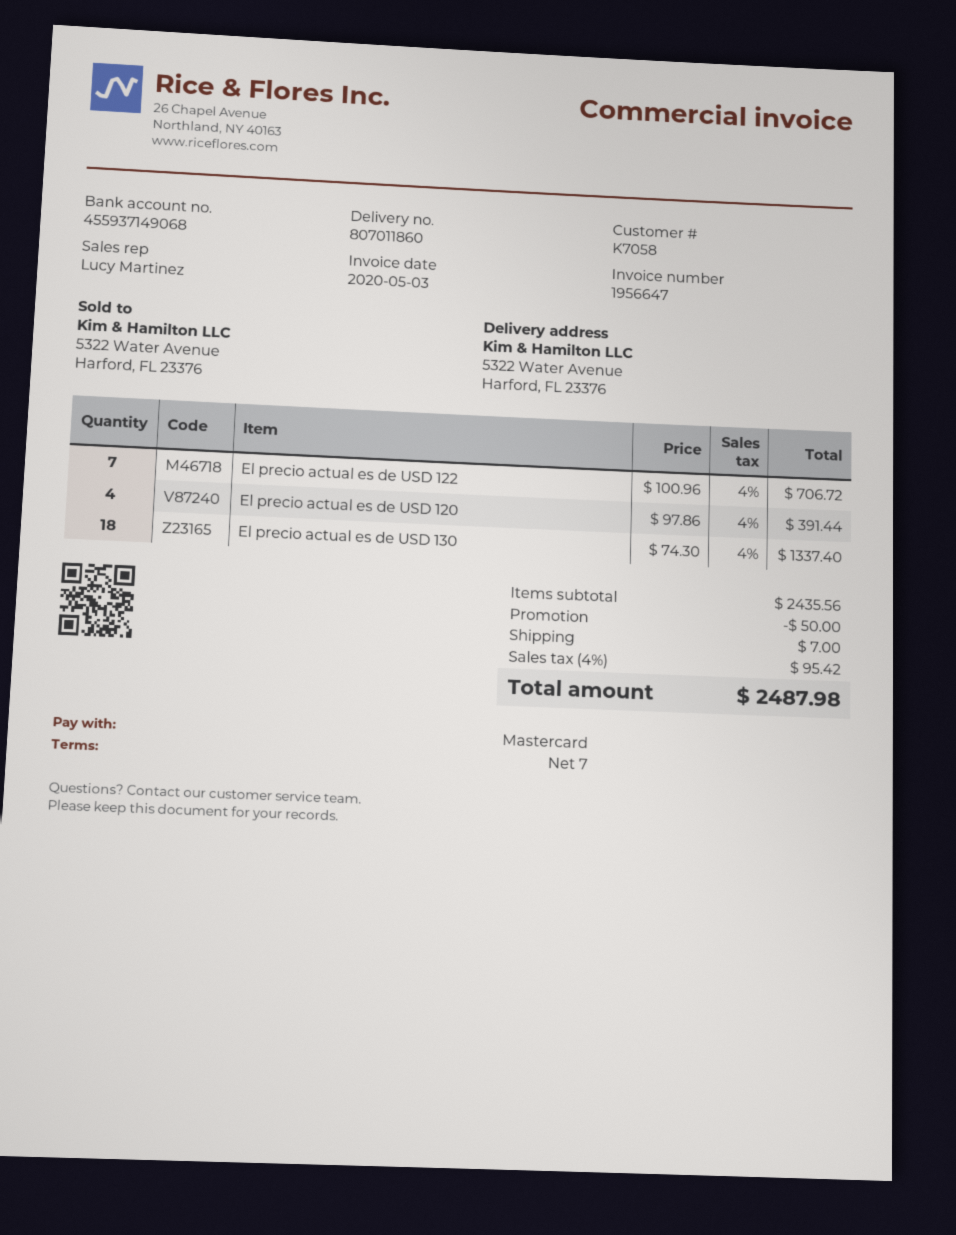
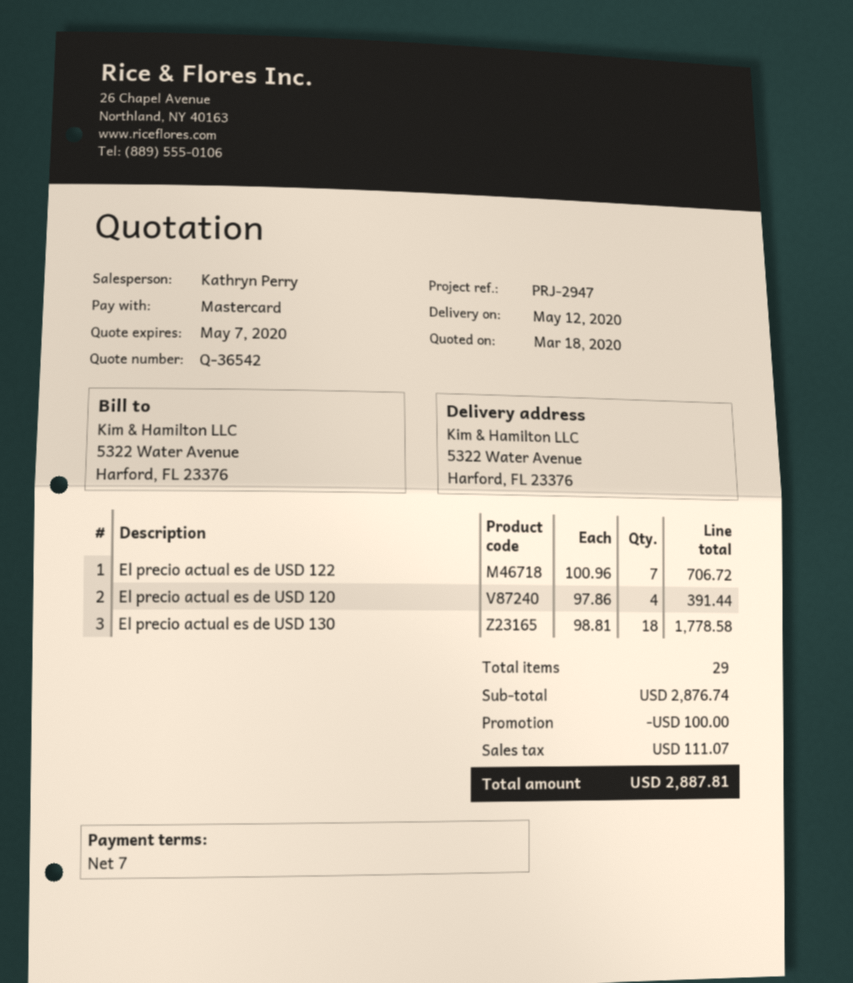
sales rep: Lucy Martinez -> Kathryn Perry
El precio actual es de USD 130: 18 x 74.30 = 1337.40 -> 18 x 98.81 = 1778.58
subtotal: 2435.56 -> 2876.74
discount: 50.00 -> 100.00
shipping: 7.00 -> none
tax: 95.42 -> 111.07
total: 2487.98 -> 2887.81

